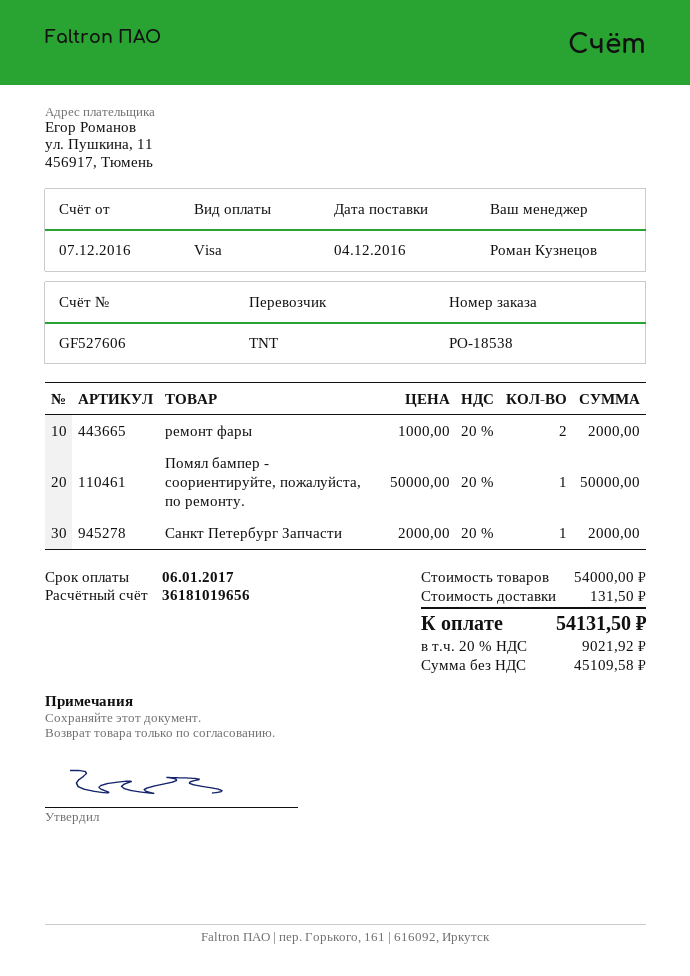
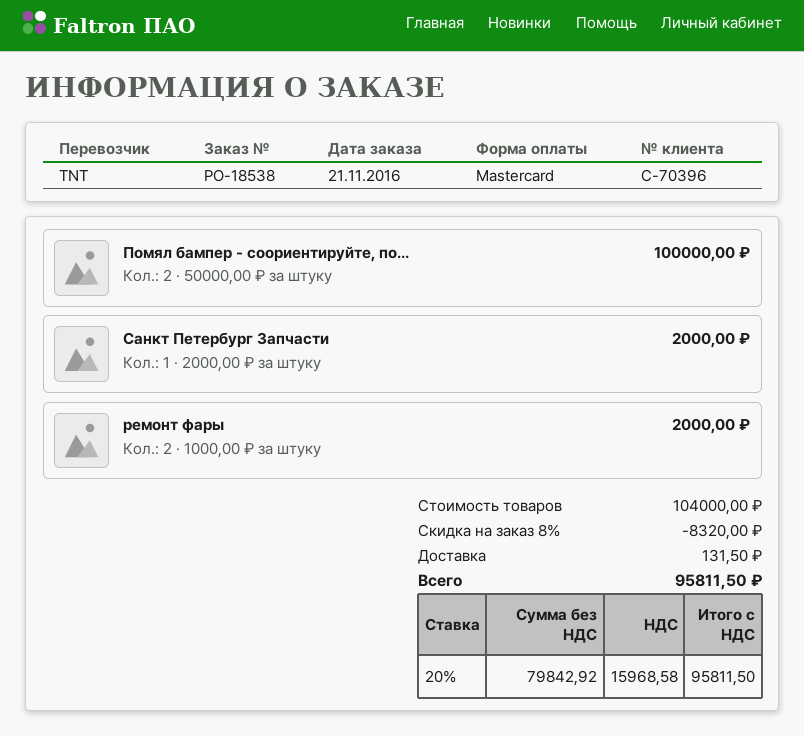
payment method: Visa -> Mastercard
Помял бампер - соориентируйте, пожалуйста, по ремонту.: 1 x 50000.00 = 50000.00 -> 2 x 50000.00 = 100000.00
subtotal: 54000.00 -> 104000.00
discount: none -> 8% = 8320.00
net: 45109.58 -> 79842.92
tax: 20% = 9021.92 -> 20% = 15968.58
total: 54131.50 -> 95811.50

